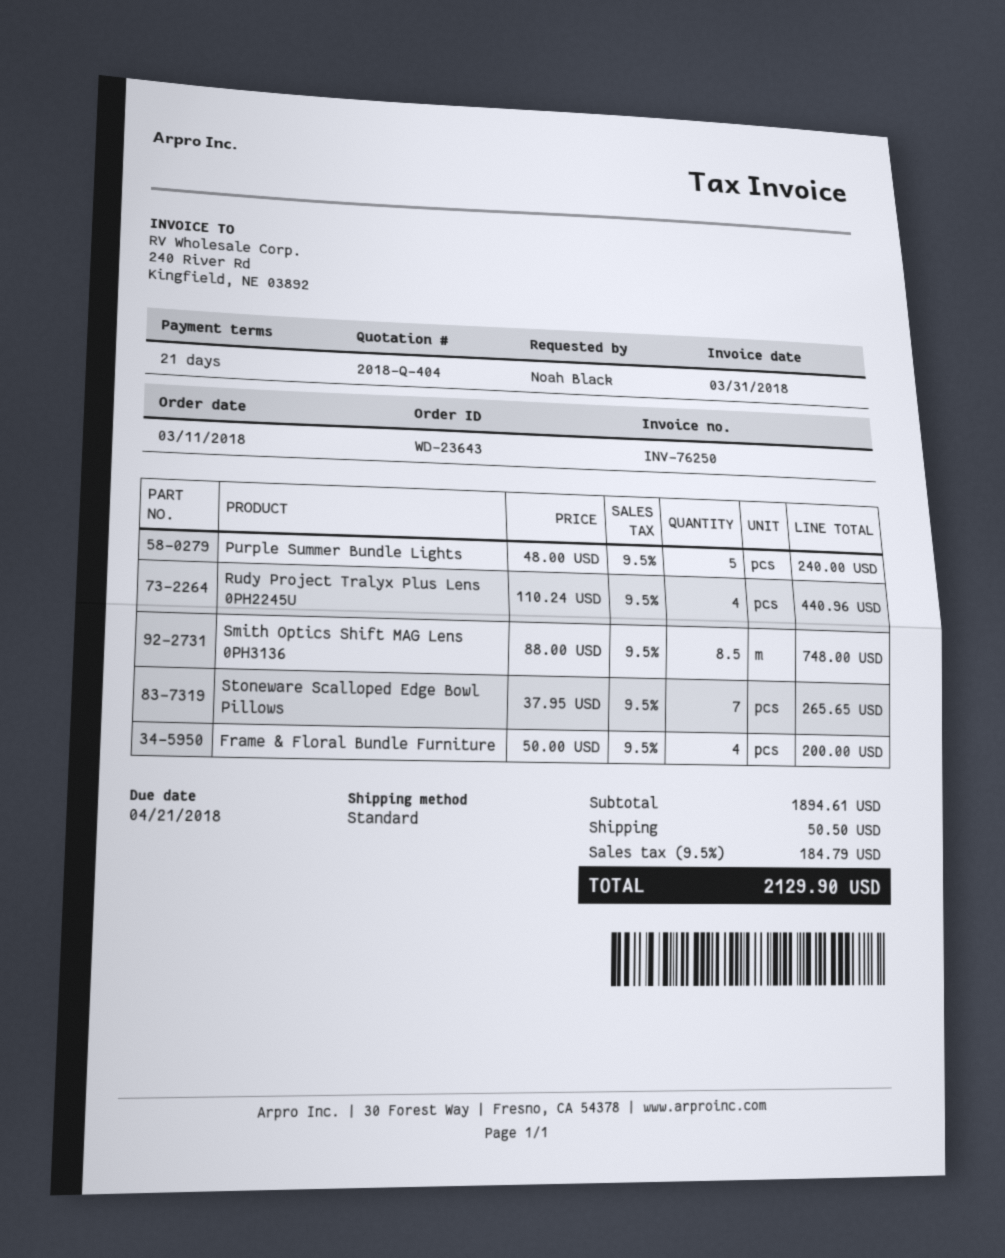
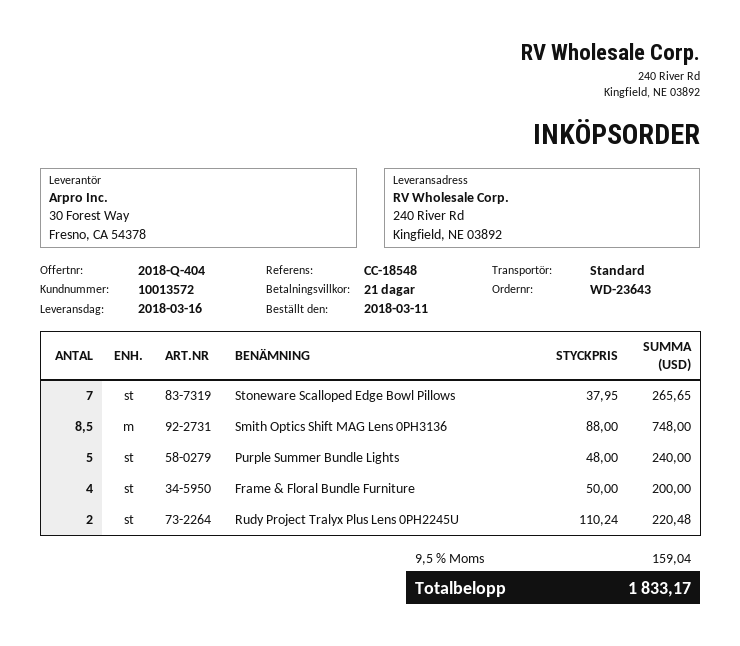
Rudy Project Tralyx Plus Lens 0PH2245U: 4 x 110.24 = 440.96 -> 2 x 110.24 = 220.48
shipping: 50.50 -> none
tax: 9.5% = 184.79 -> 9.5% = 159.04
total: 2129.90 -> 1833.17

